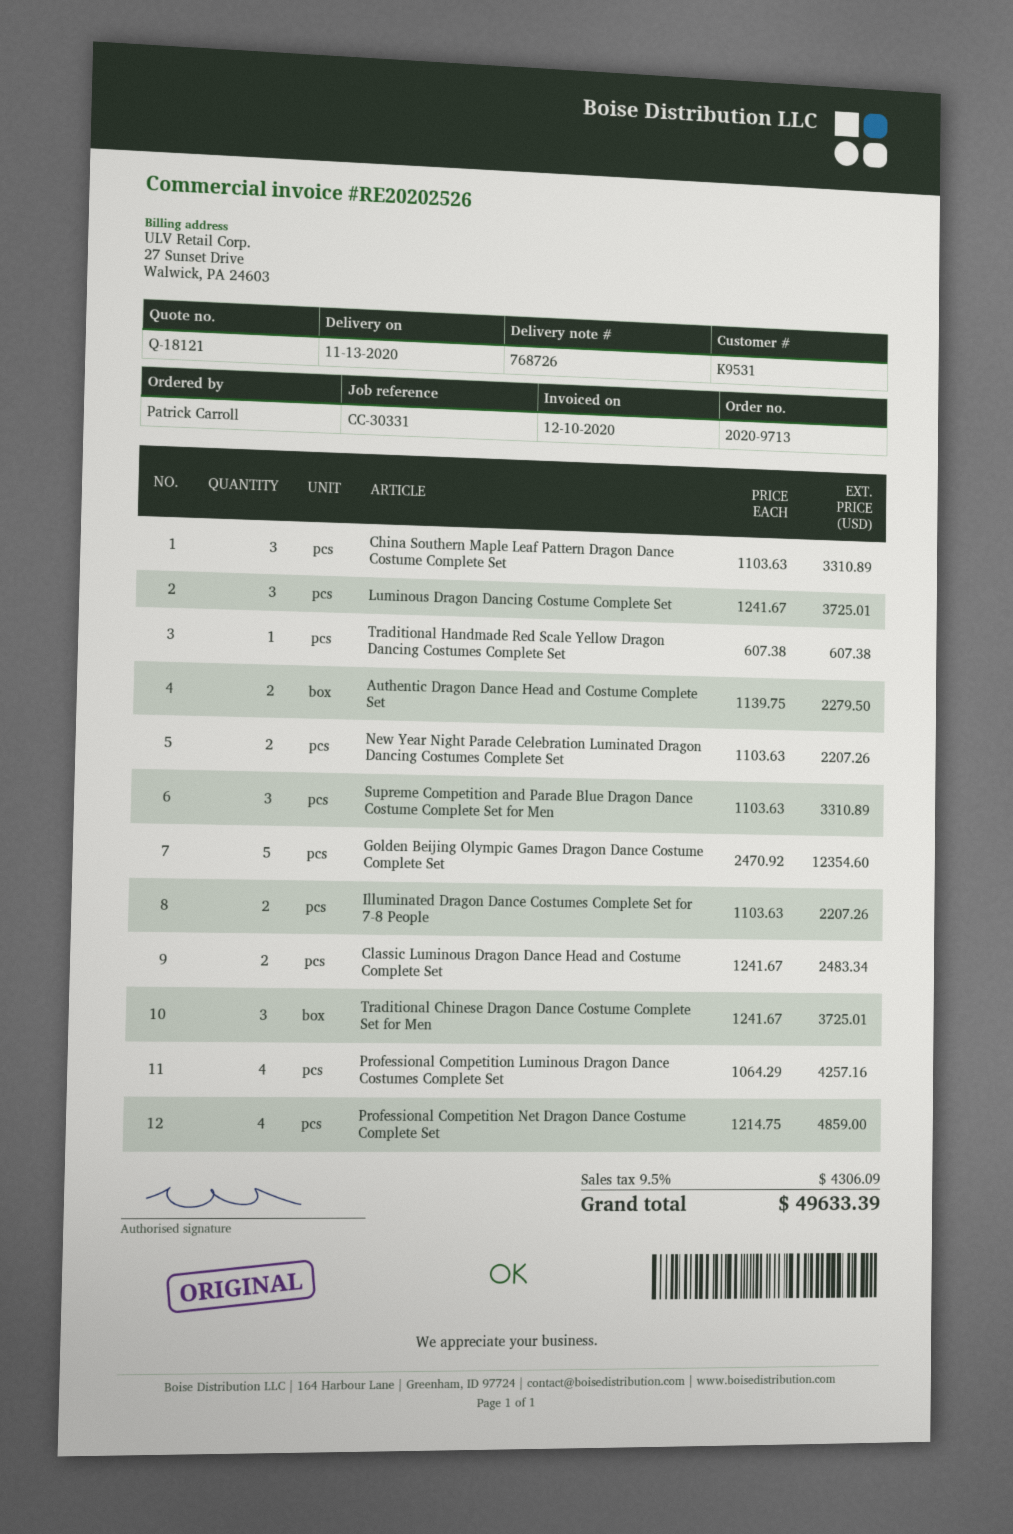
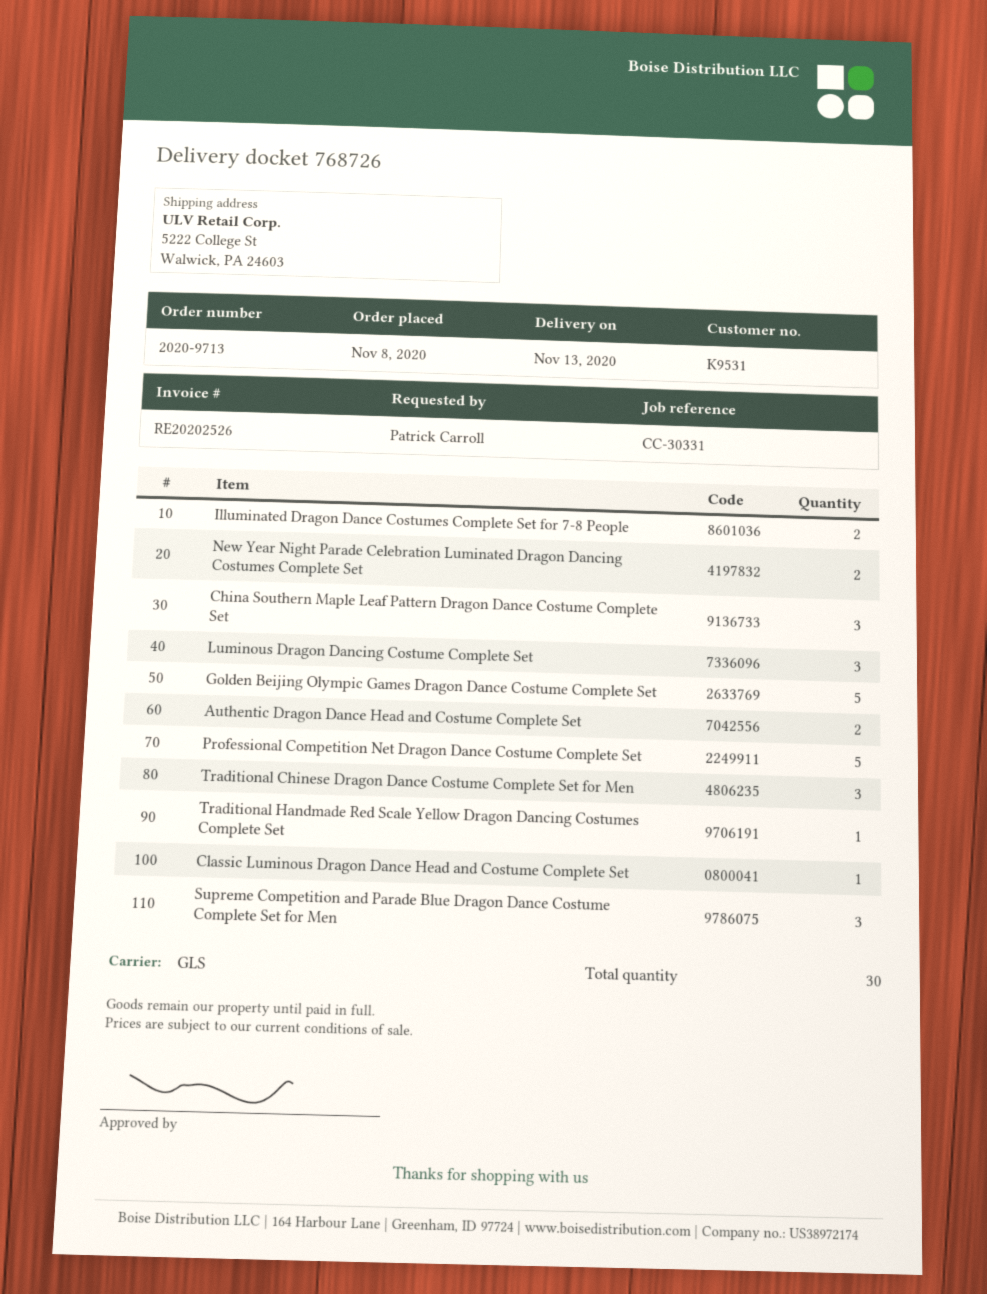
Classic Luminous Dragon Dance Head and Costume Complete Set: 2 -> 1
Professional Competition Luminous Dragon Dance Costumes Complete Set: 4 -> none
Professional Competition Net Dragon Dance Costume Complete Set: 4 -> 5

